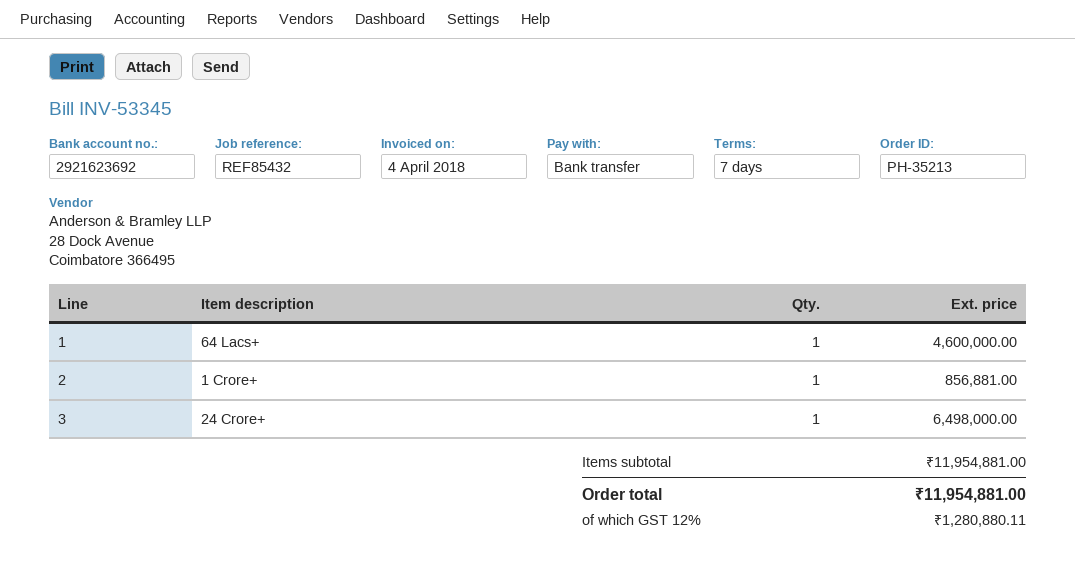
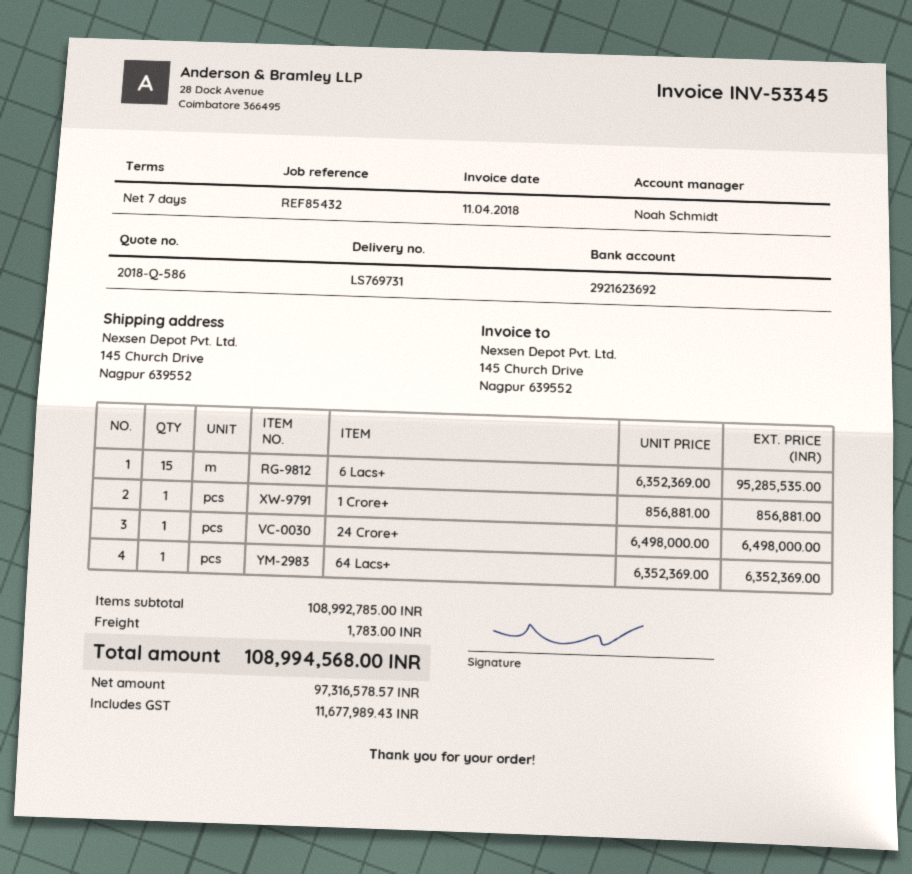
invoice date: 2018-04-04 -> 2018-04-11
64 Lacs+: 1 for 4600000.00 -> 1 for 6352369.00
6 Lacs+: none -> 15 for 95285535.00
subtotal: 11954881.00 -> 108992785.00
shipping: none -> 1783.00
tax: 1280880.11 -> 11677989.43
total: 11954881.00 -> 108994568.00

